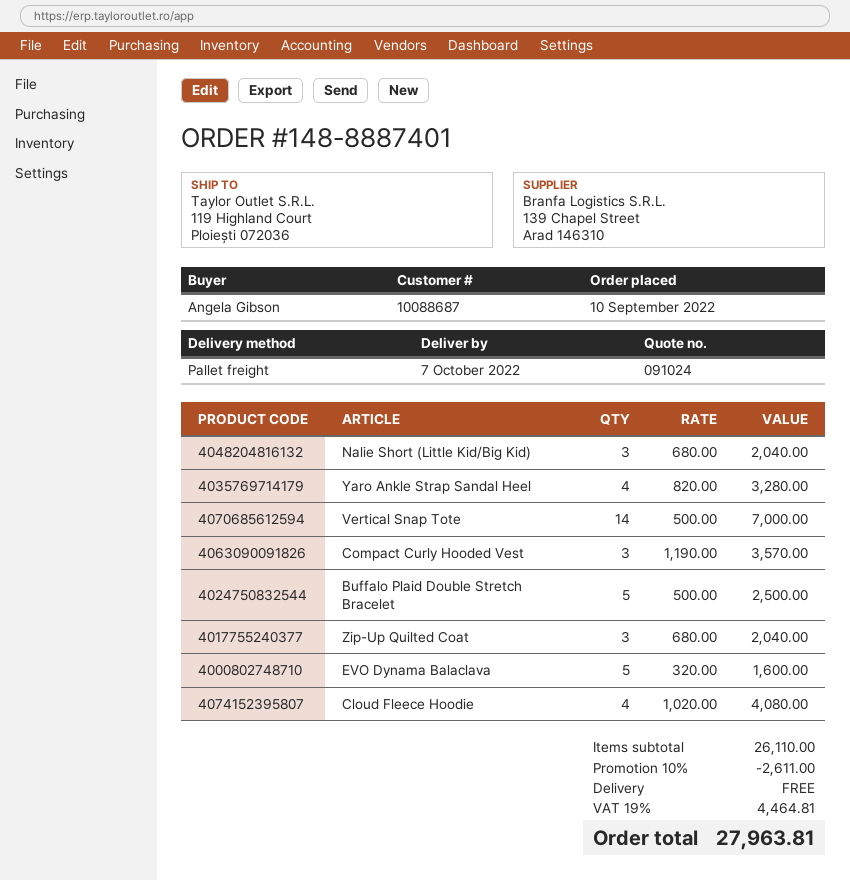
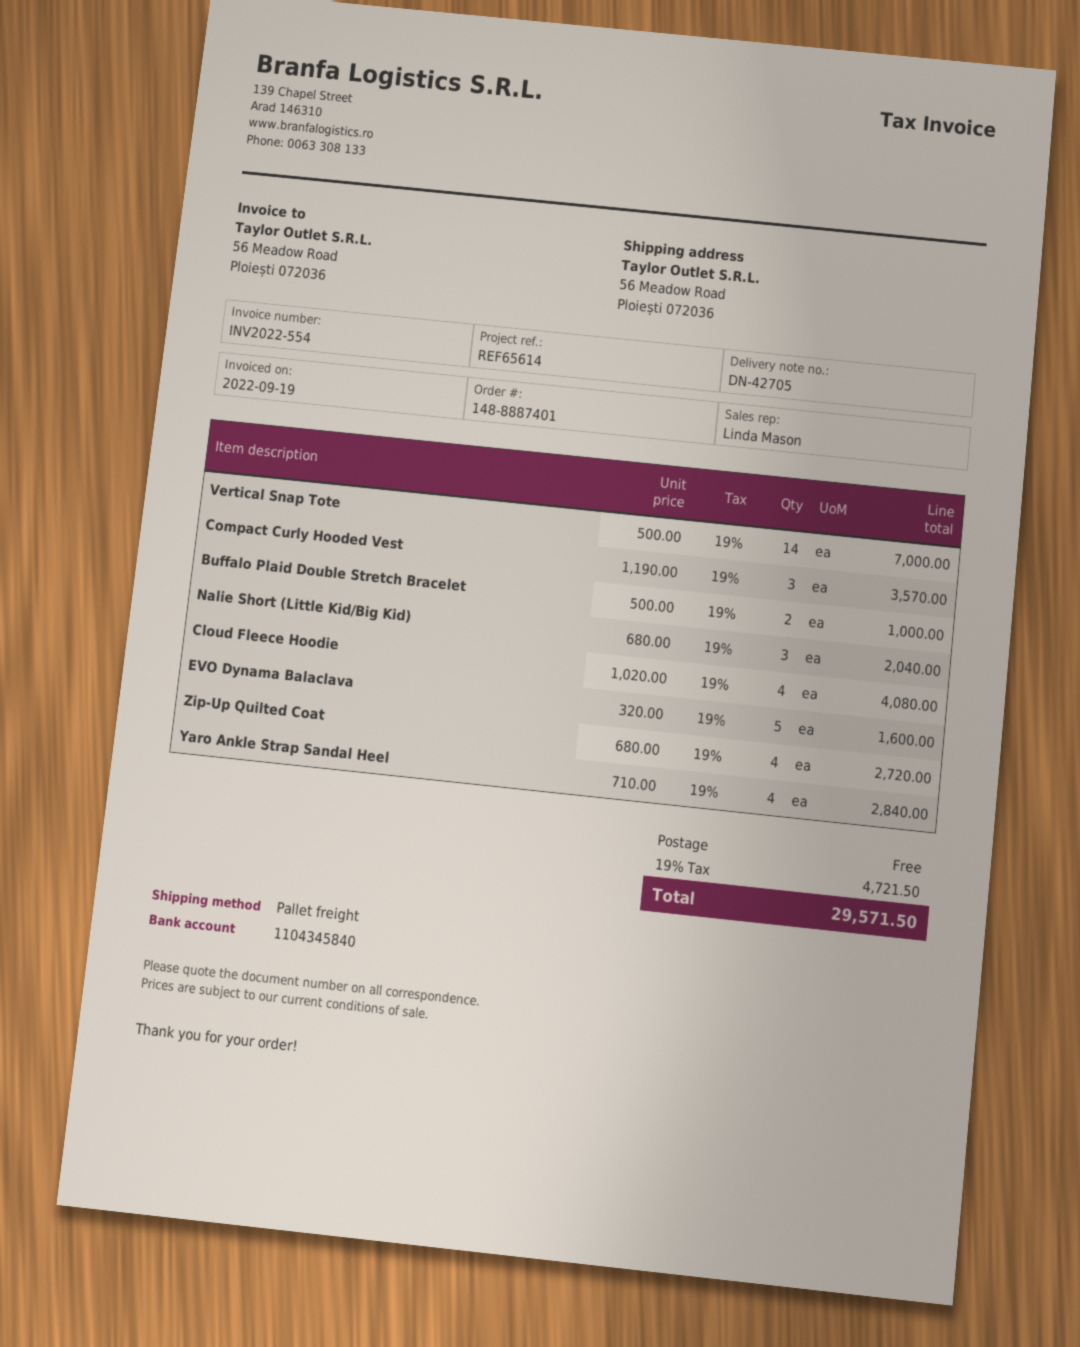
ship to: 119 Highland Court, Ploiești 072036 -> 56 Meadow Road, Ploiești 072036
Yaro Ankle Strap Sandal Heel: 4 x 820.00 = 3280.00 -> 4 x 710.00 = 2840.00
Buffalo Plaid Double Stretch Bracelet: 5 x 500.00 = 2500.00 -> 2 x 500.00 = 1000.00
Zip-Up Quilted Coat: 3 x 680.00 = 2040.00 -> 4 x 680.00 = 2720.00
discount: 10% = 2611.00 -> none
tax: 19% = 4464.81 -> 19% = 4721.50
total: 27963.81 -> 29571.50

